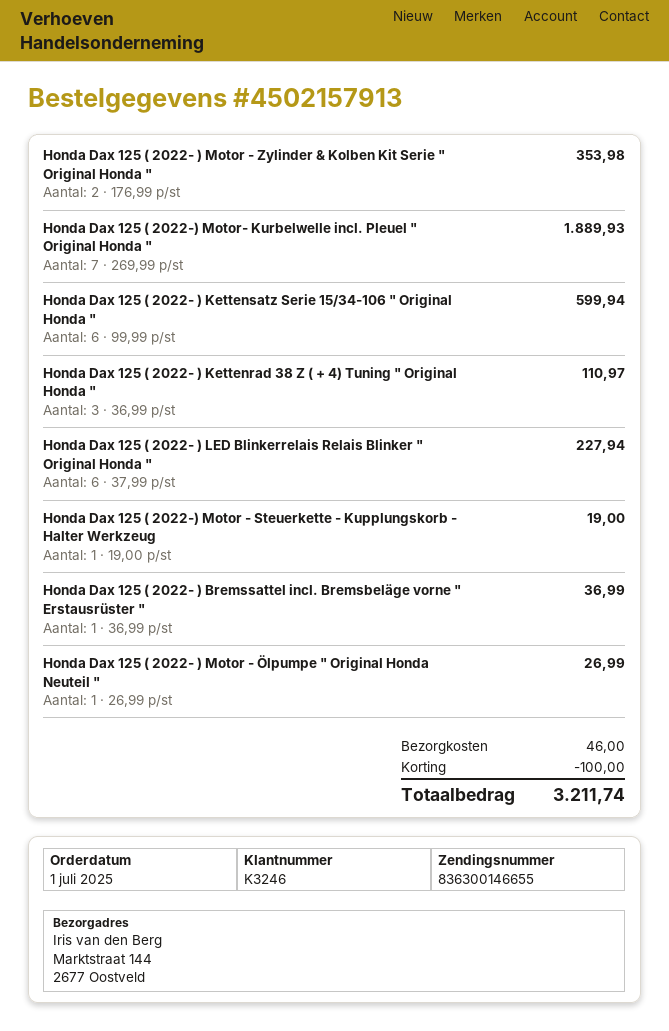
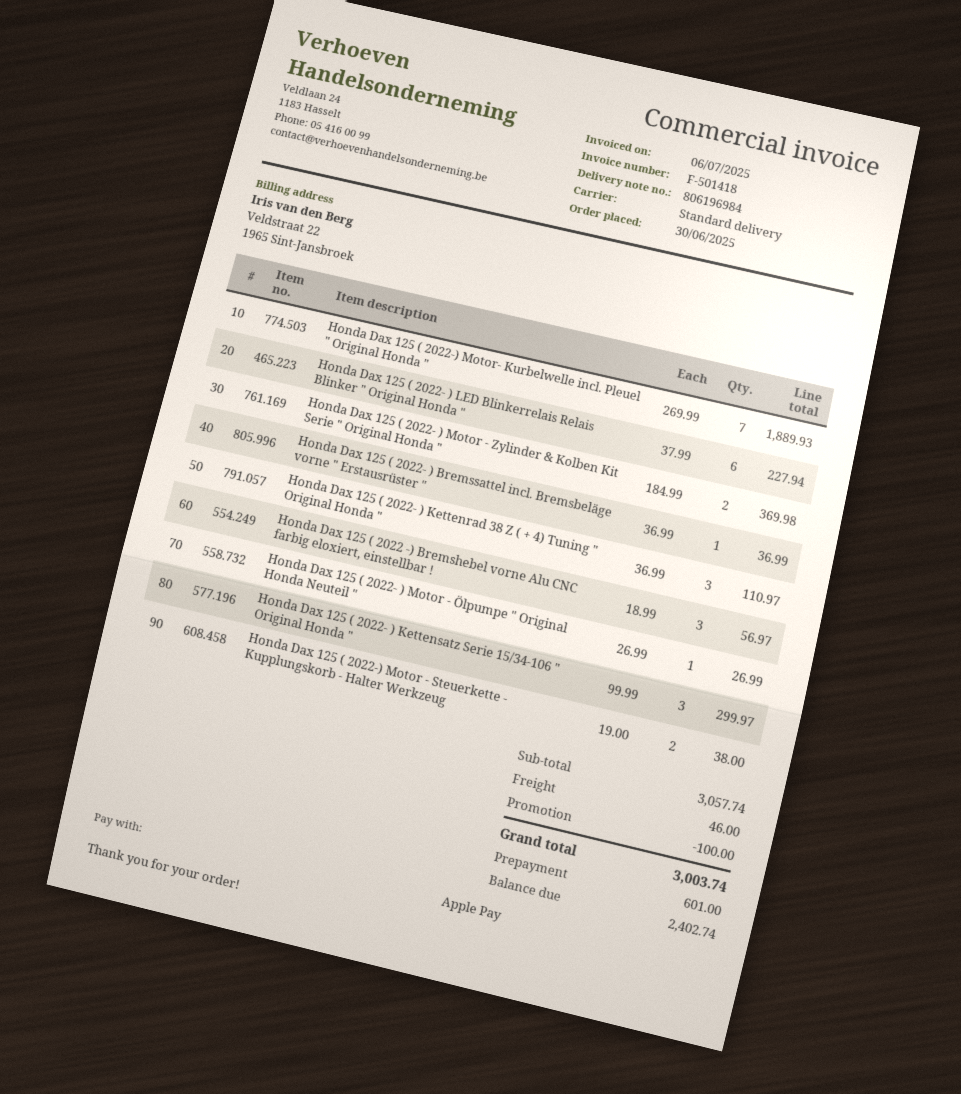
order date: 2025-07-01 -> 2025-06-30
Honda Dax 125 ( 2022- ) Motor - Zylinder & Kolben Kit Serie " Original Honda ": 2 x 176.99 = 353.98 -> 2 x 184.99 = 369.98
Honda Dax 125 ( 2022- ) Kettensatz Serie 15/34-106 " Original Honda ": 6 x 99.99 = 599.94 -> 3 x 99.99 = 299.97
Honda Dax 125 ( 2022-) Motor - Steuerkette - Kupplungskorb - Halter Werkzeug: 1 x 19.00 = 19.00 -> 2 x 19.00 = 38.00
Honda Dax 125 ( 2022 -) Bremshebel vorne Alu CNC farbig eloxiert, einstellbar !: none -> 3 x 18.99 = 56.97
total: 3211.74 -> 3003.74

